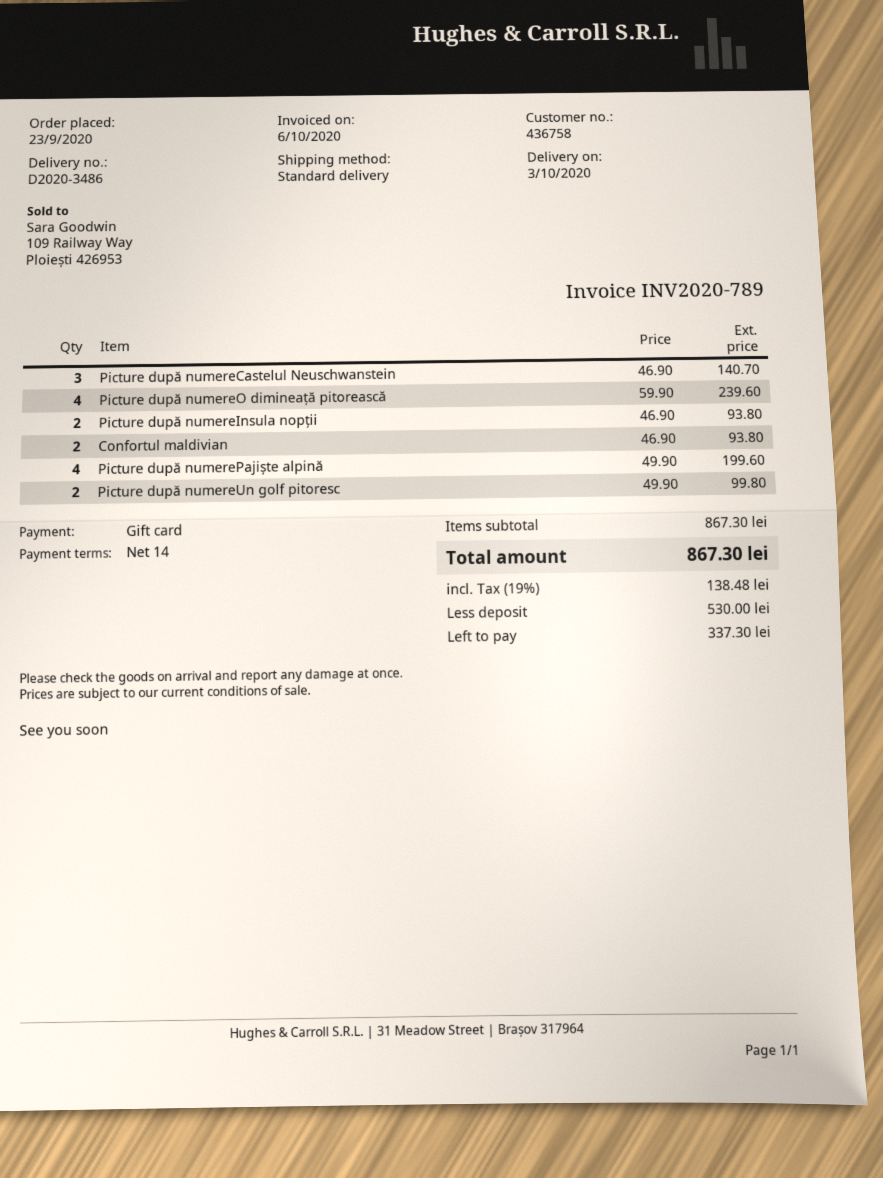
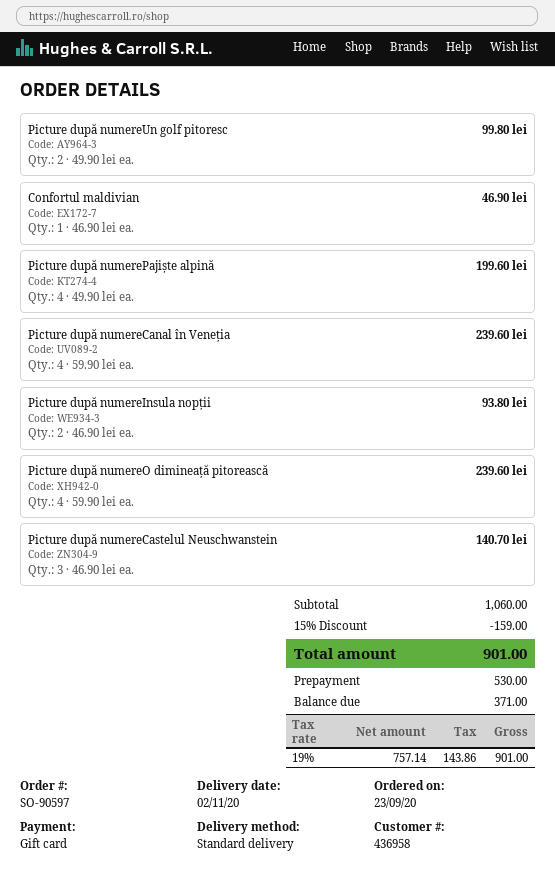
delivery date: 2020-10-03 -> 2020-11-02
customer number: 436758 -> 436958
Confortul maldivian: 2 x 46.90 = 93.80 -> 1 x 46.90 = 46.90
Picture după numereCanal în Veneția: none -> 4 x 59.90 = 239.60
subtotal: 867.30 -> 1060.00
discount: none -> 15% = 159.00
tax: 19% = 138.48 -> 19% = 143.86
total: 867.30 -> 901.00
balance: 337.30 -> 371.00

